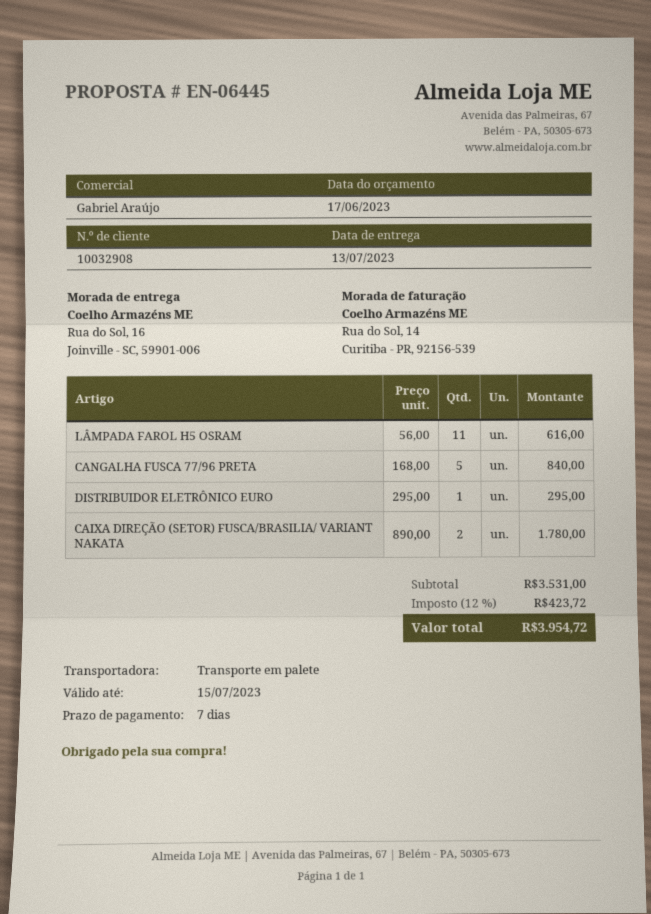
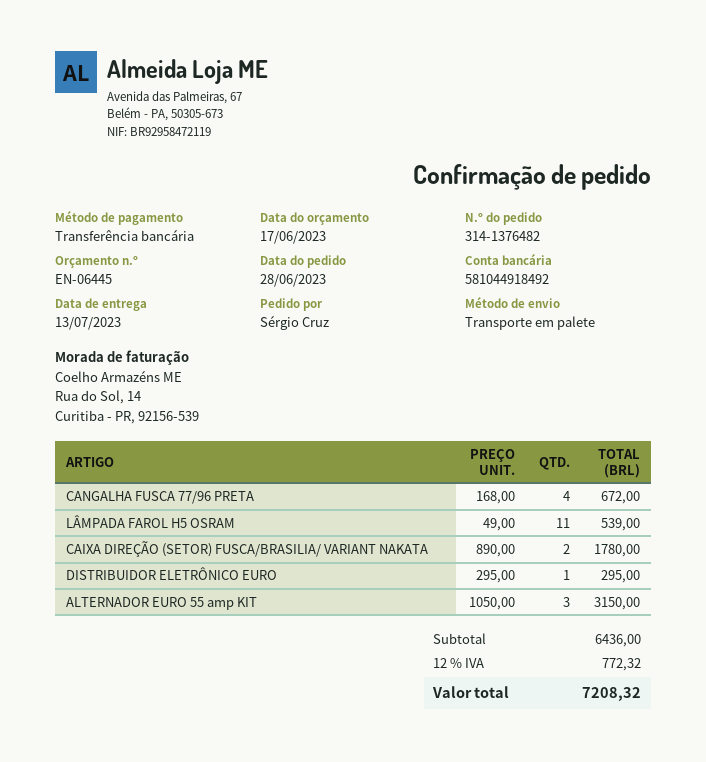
LÂMPADA FAROL H5 OSRAM: 11 x 56.00 = 616.00 -> 11 x 49.00 = 539.00
CANGALHA FUSCA 77/96 PRETA: 5 x 168.00 = 840.00 -> 4 x 168.00 = 672.00
ALTERNADOR EURO 55 amp KIT: none -> 3 x 1050.00 = 3150.00
subtotal: 3531.00 -> 6436.00
tax: 12% = 423.72 -> 12% = 772.32
total: 3954.72 -> 7208.32

